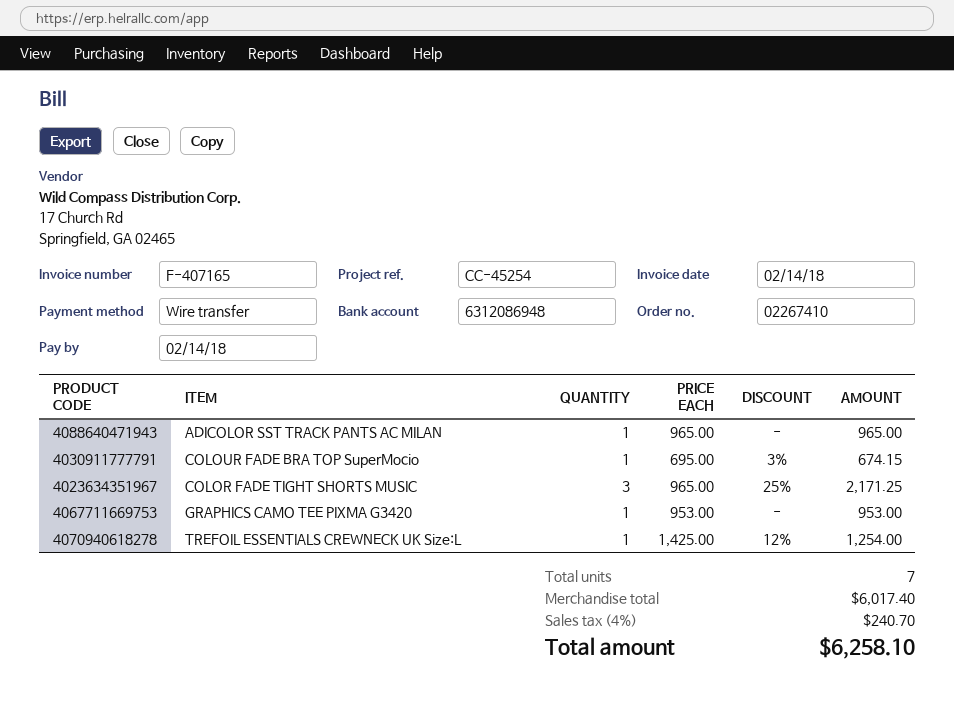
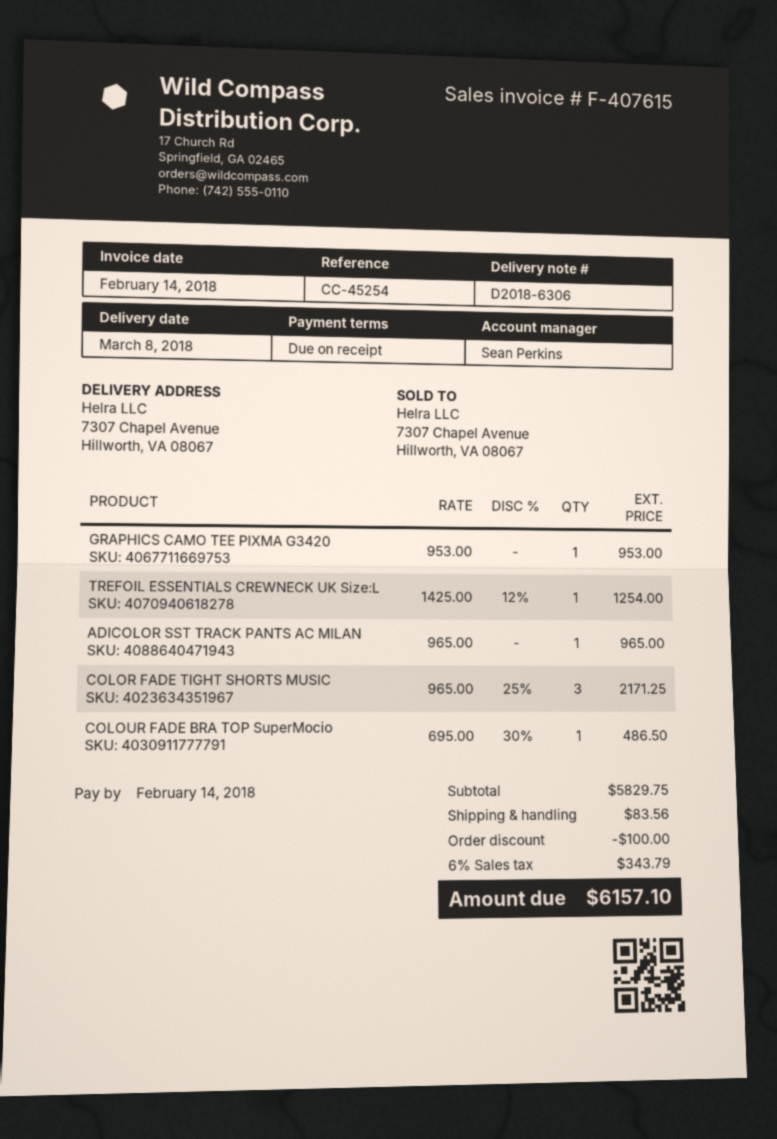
invoice number: F-407165 -> F-407615
COLOUR FADE BRA TOP SuperMocio: 1 x 695.00 - 3% = 674.15 -> 1 x 695.00 - 30% = 486.50
subtotal: 6017.40 -> 5829.75
discount: none -> 100.00
shipping: none -> 83.56
tax: 4% = 240.70 -> 6% = 343.79
total: 6258.10 -> 6157.10

